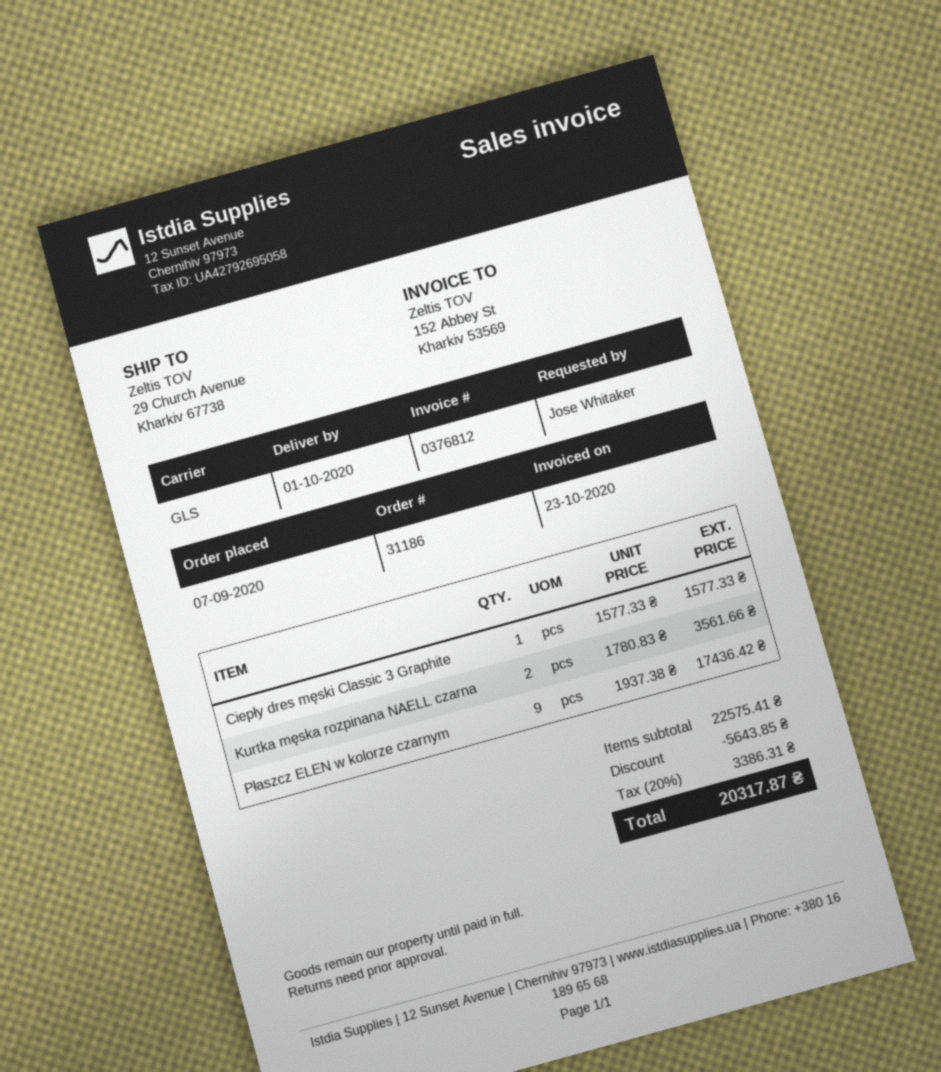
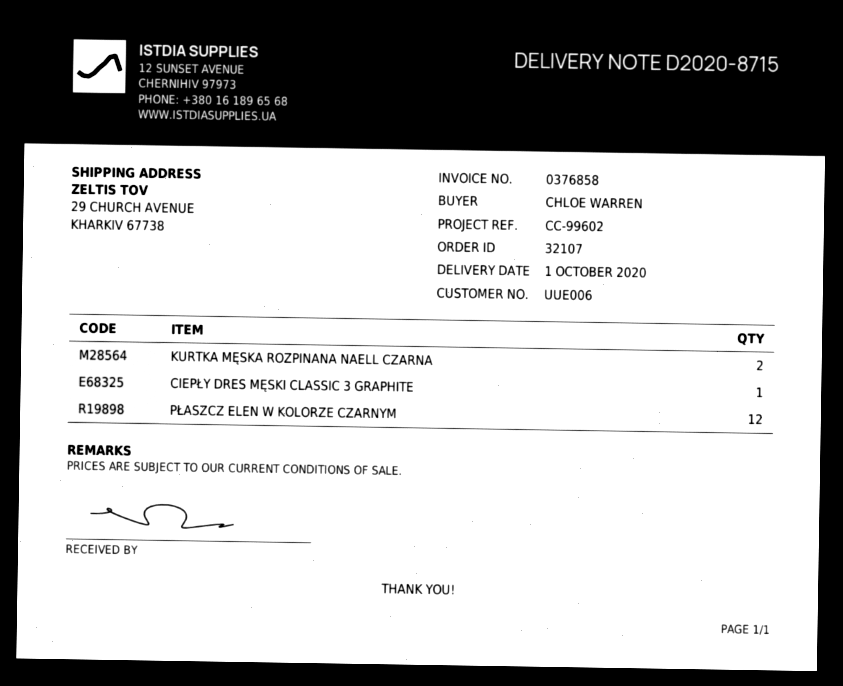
order number: 31186 -> 32107
invoice number: 0376812 -> 0376858
ordered by: Jose Whitaker -> CHLOE WARREN
Płaszcz ELEN w kolorze czarnym: 9 -> 12

